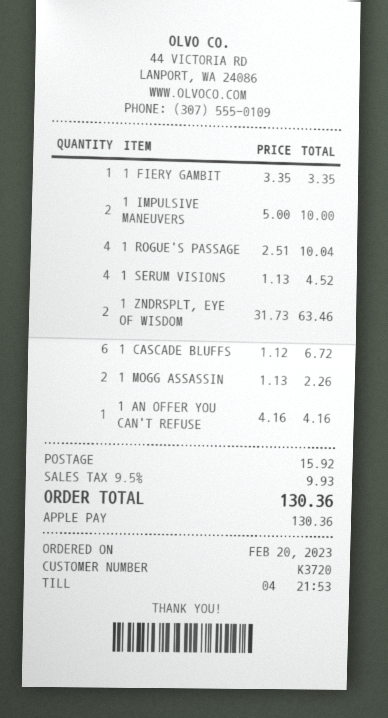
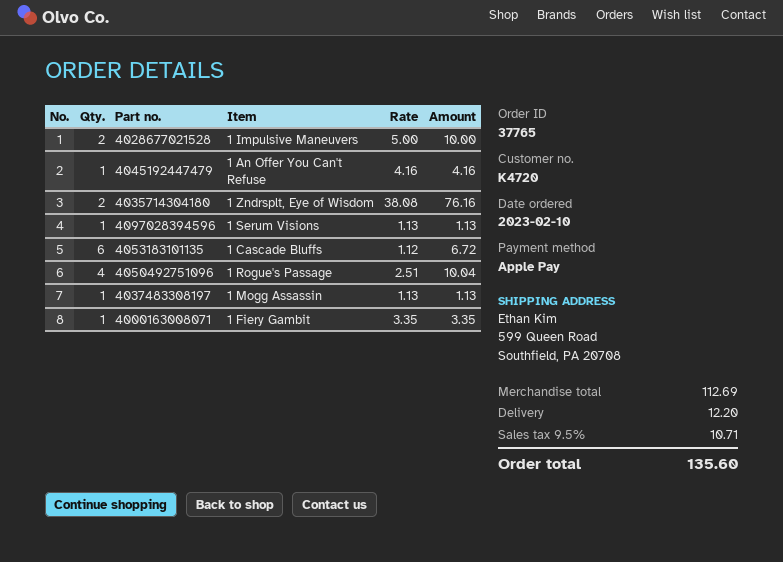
order date: 2023-02-20 -> 2023-02-10
customer number: K3720 -> K4720
1 SERUM VISIONS: 4 x 1.13 = 4.52 -> 1 x 1.13 = 1.13
1 ZNDRSPLT, EYE OF WISDOM: 2 x 31.73 = 63.46 -> 2 x 38.08 = 76.16
1 MOGG ASSASSIN: 2 x 1.13 = 2.26 -> 1 x 1.13 = 1.13
shipping: 15.92 -> 12.20
tax: 9.5% = 9.93 -> 9.5% = 10.71
total: 130.36 -> 135.60

